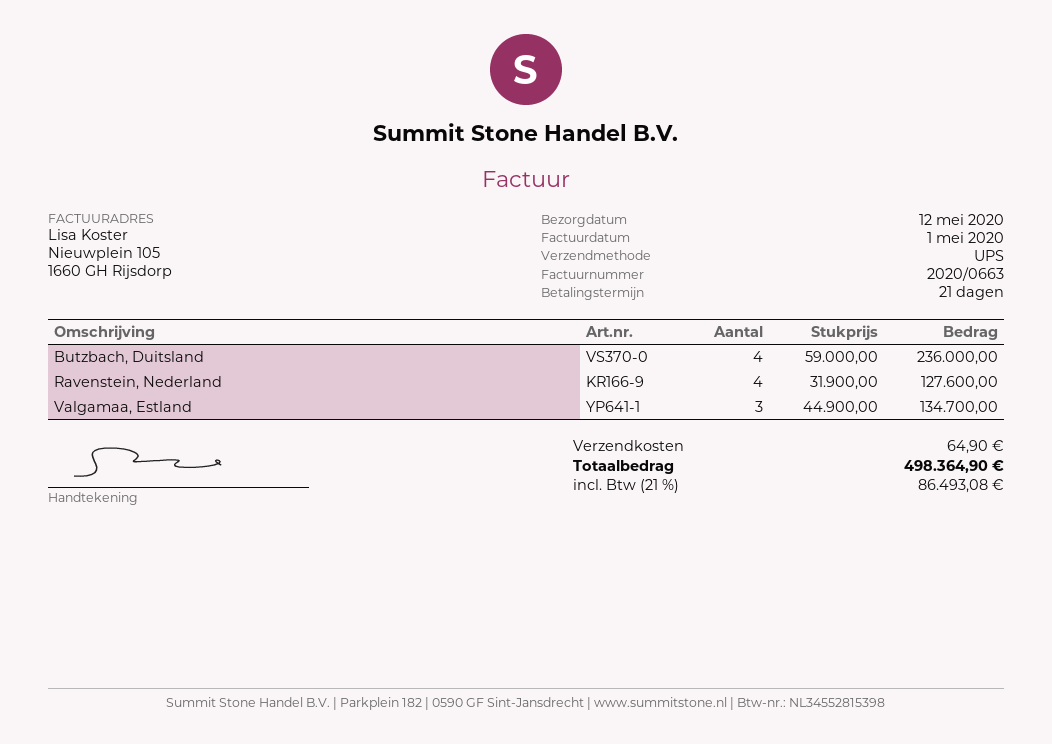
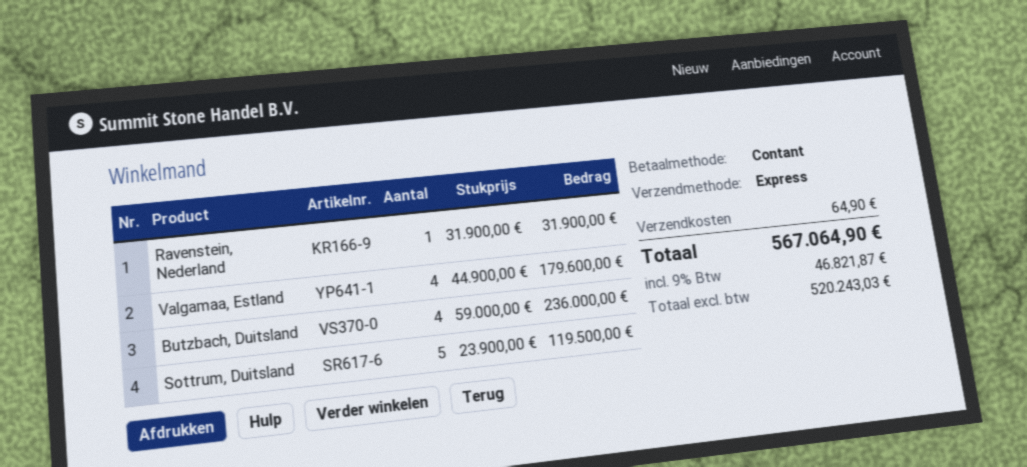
shipping method: UPS -> express
Ravenstein, Nederland: 4 x 31900.00 = 127600.00 -> 1 x 31900.00 = 31900.00
Valgamaa, Estland: 3 x 44900.00 = 134700.00 -> 4 x 44900.00 = 179600.00
Sottrum, Duitsland: none -> 5 x 23900.00 = 119500.00
tax: 21% = 86493.08 -> 9% = 46821.87
total: 498364.90 -> 567064.90

